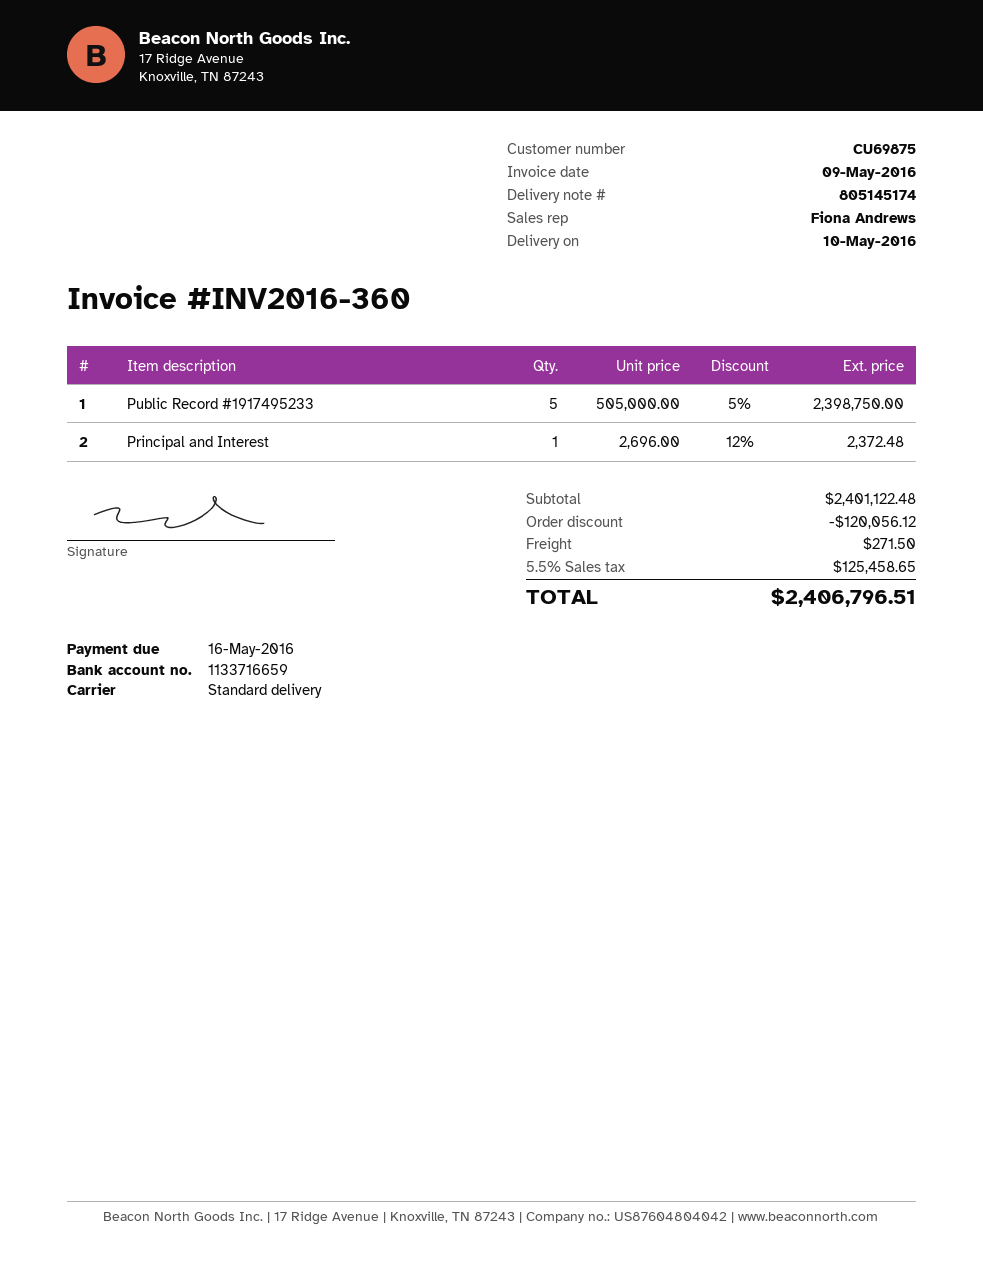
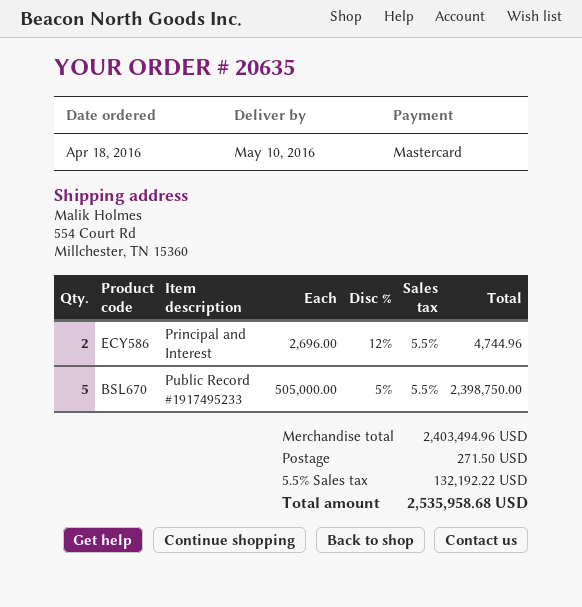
Principal and Interest: 1 x 2696.00 - 12% = 2372.48 -> 2 x 2696.00 - 12% = 4744.96
subtotal: 2401122.48 -> 2403494.96
discount: 120056.12 -> none
tax: 5.5% = 125458.65 -> 5.5% = 132192.22
total: 2406796.51 -> 2535958.68

